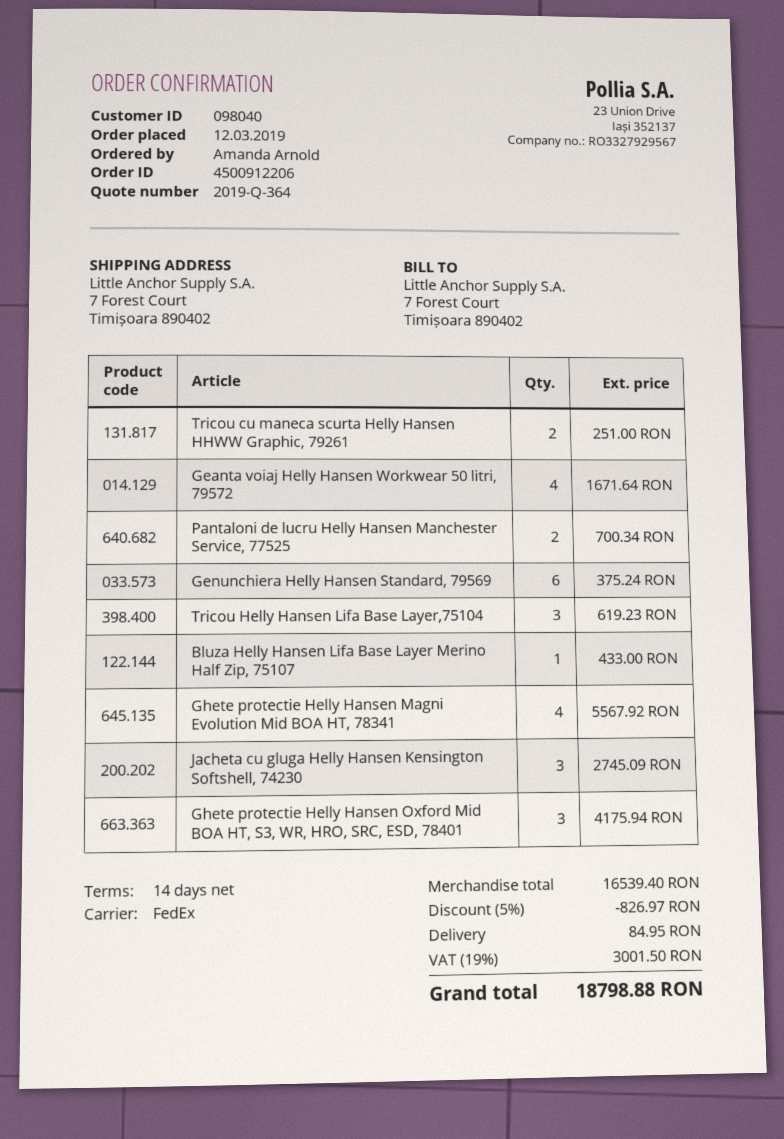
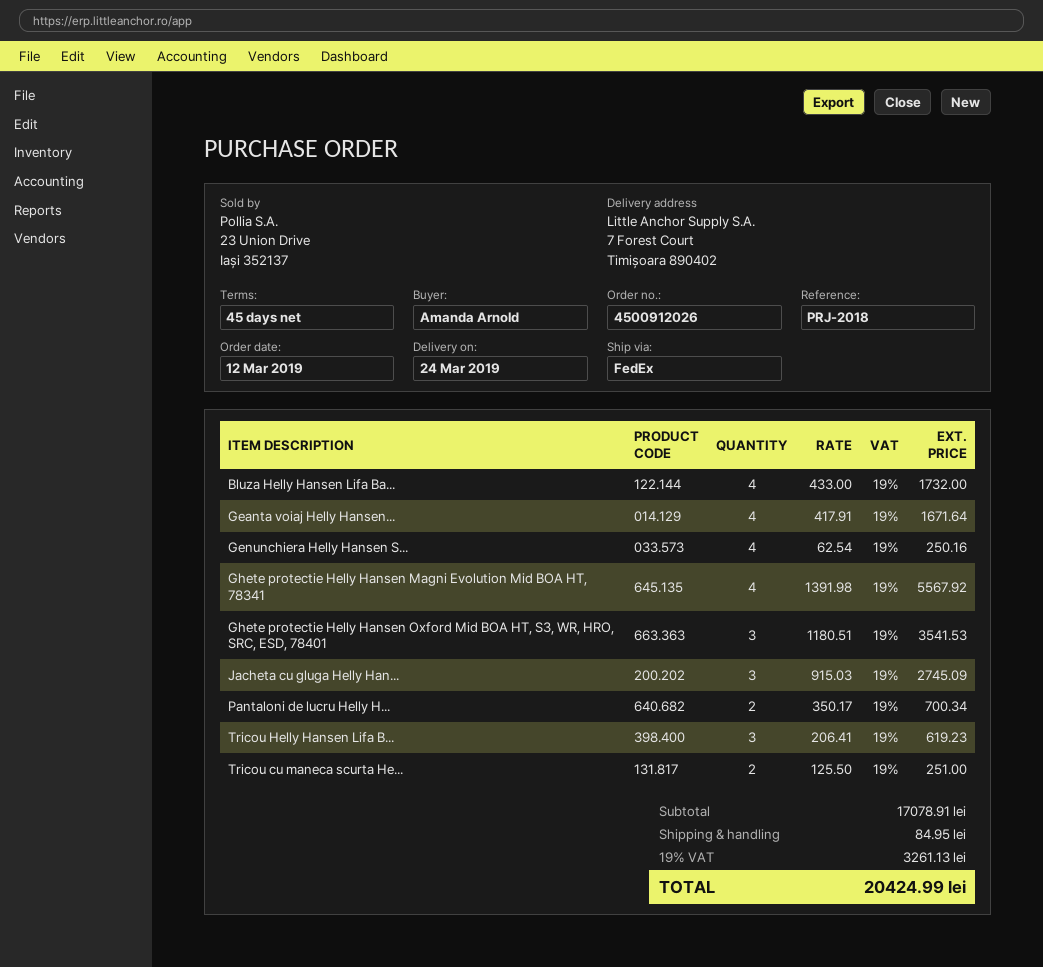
order number: 4500912206 -> 4500912026
payment terms: 14 days -> 45 days
Genunchiera Helly Hansen Standard, 79569: 6 for 375.24 -> 4 for 250.16
Bluza Helly Hansen Lifa Base Layer Merino Half Zip, 75107: 1 for 433.00 -> 4 for 1732.00
Ghete protectie Helly Hansen Oxford Mid BOA HT, S3, WR, HRO, SRC, ESD, 78401: 3 for 4175.94 -> 3 for 3541.53
subtotal: 16539.40 -> 17078.91
discount: 5% = 826.97 -> none
tax: 19% = 3001.50 -> 19% = 3261.13
total: 18798.88 -> 20424.99

